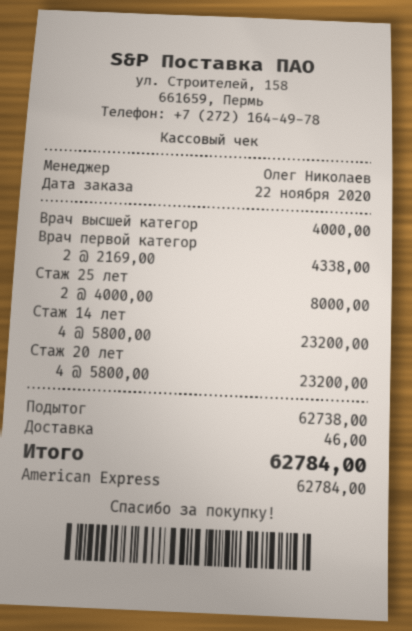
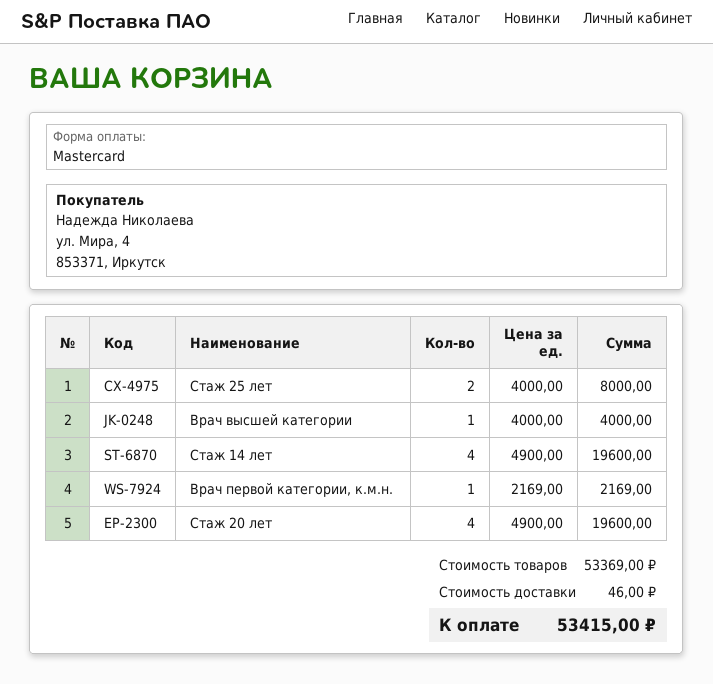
payment method: American Express -> Mastercard
Врач первой категор: 2 x 2169.00 = 4338.00 -> 1 x 2169.00 = 2169.00
Стаж 14 лет: 4 x 5800.00 = 23200.00 -> 4 x 4900.00 = 19600.00
Стаж 20 лет: 4 x 5800.00 = 23200.00 -> 4 x 4900.00 = 19600.00
subtotal: 62738.00 -> 53369.00
total: 62784.00 -> 53415.00

